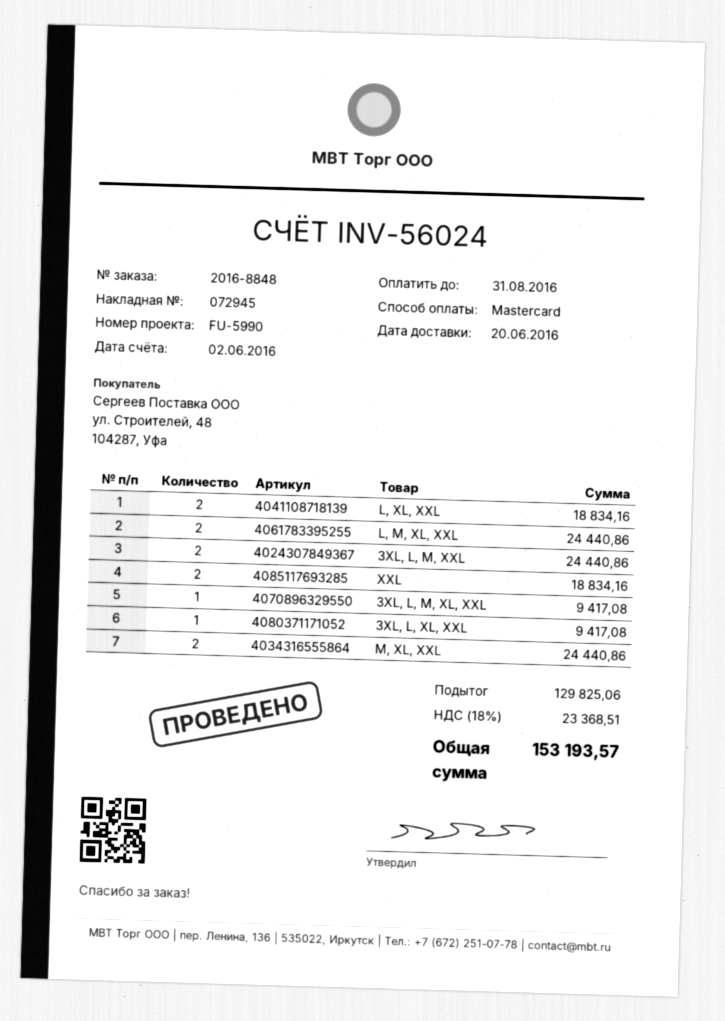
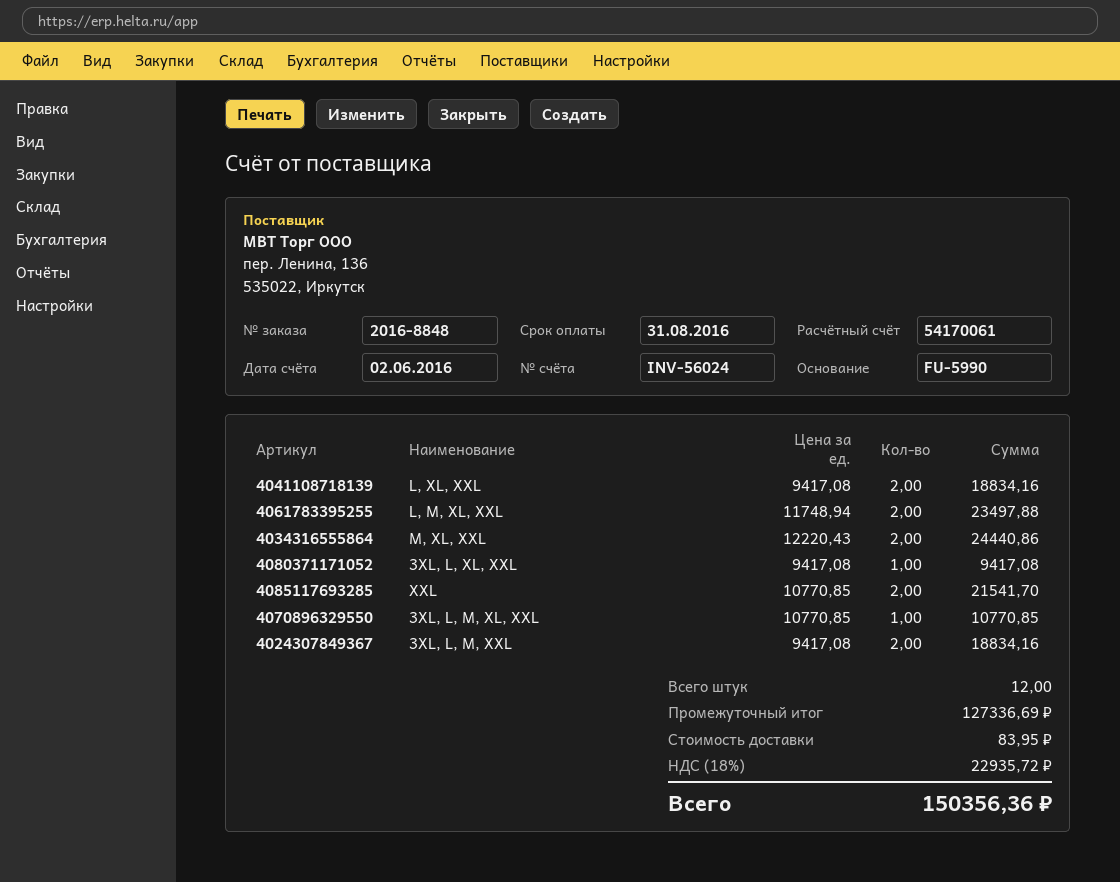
L, M, XL, XXL: 2 for 24440.86 -> 2 for 23497.88
3XL, L, M, XXL: 2 for 24440.86 -> 2 for 18834.16
XXL: 2 for 18834.16 -> 2 for 21541.70
3XL, L, M, XL, XXL: 1 for 9417.08 -> 1 for 10770.85
subtotal: 129825.06 -> 127336.69
shipping: none -> 83.95
tax: 18% = 23368.51 -> 18% = 22935.72
total: 153193.57 -> 150356.36

